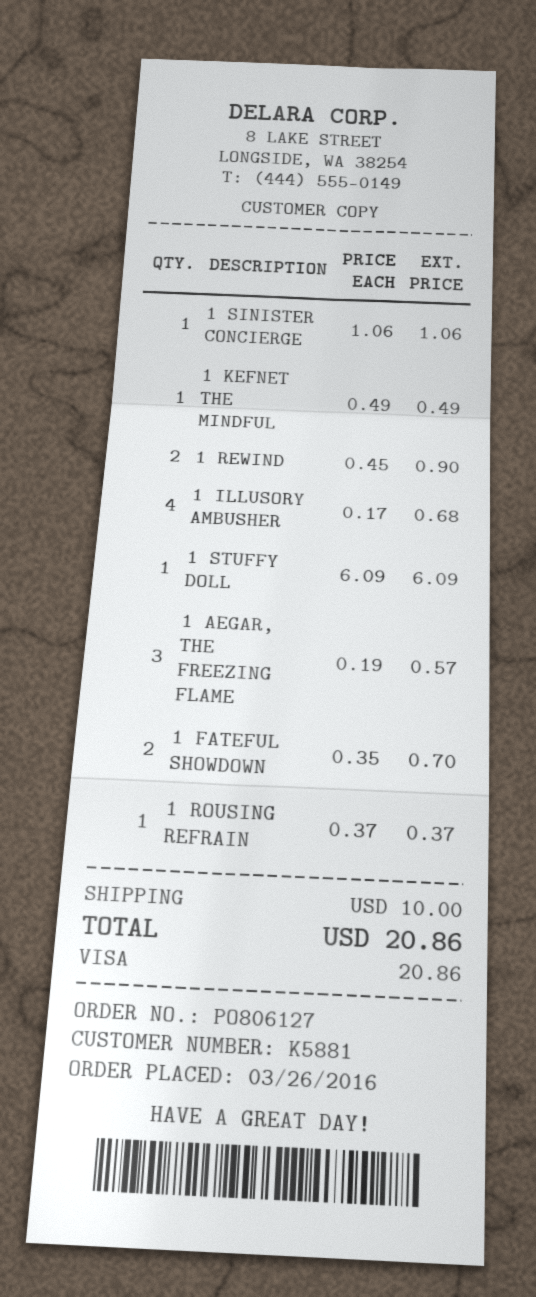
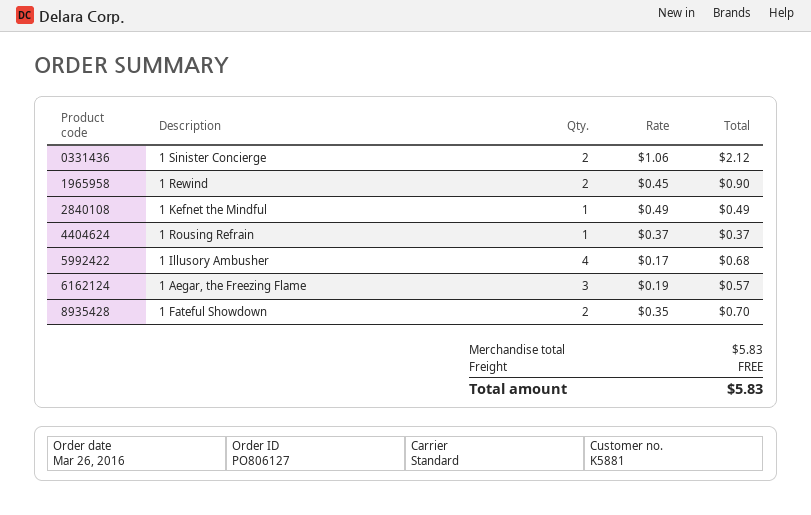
1 SINISTER CONCIERGE: 1 x 1.06 = 1.06 -> 2 x 1.06 = 2.12
1 STUFFY DOLL: 1 x 6.09 = 6.09 -> none
shipping: 10.00 -> 0.00
total: 20.86 -> 5.83

